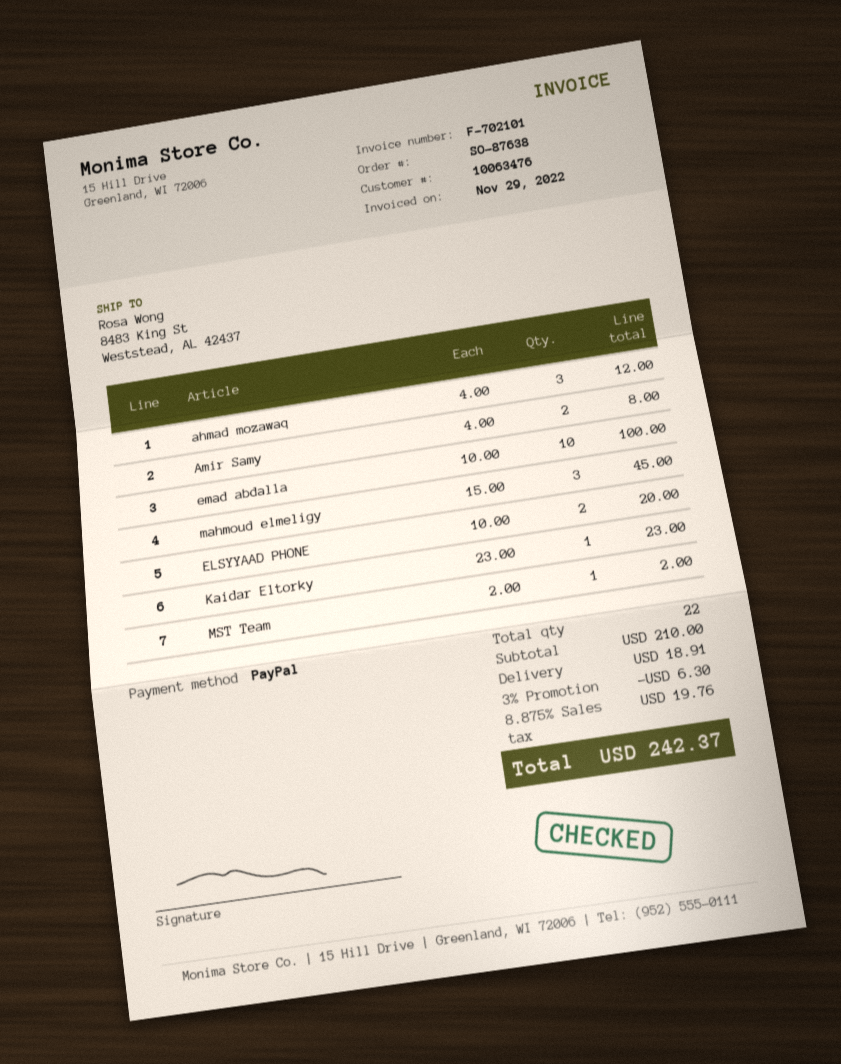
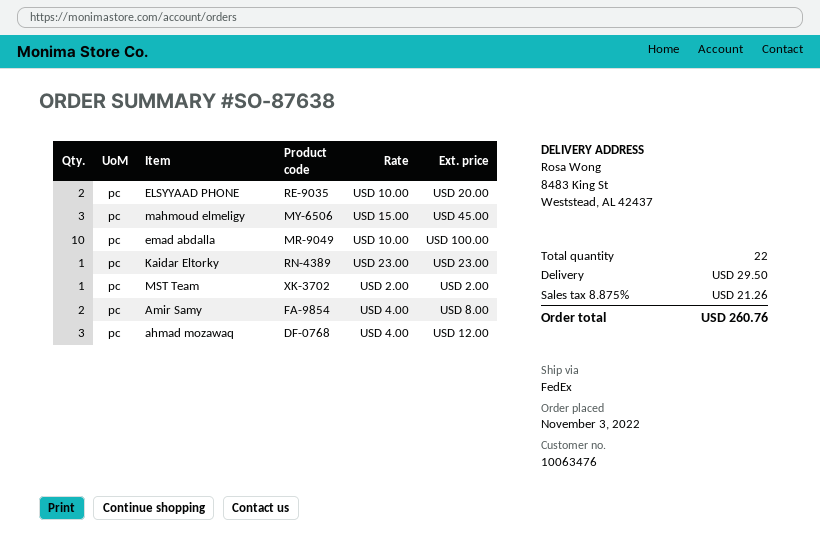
discount: 3% = 6.30 -> none
shipping: 18.91 -> 29.50
tax: 8.875% = 19.76 -> 8.875% = 21.26
total: 242.37 -> 260.76

